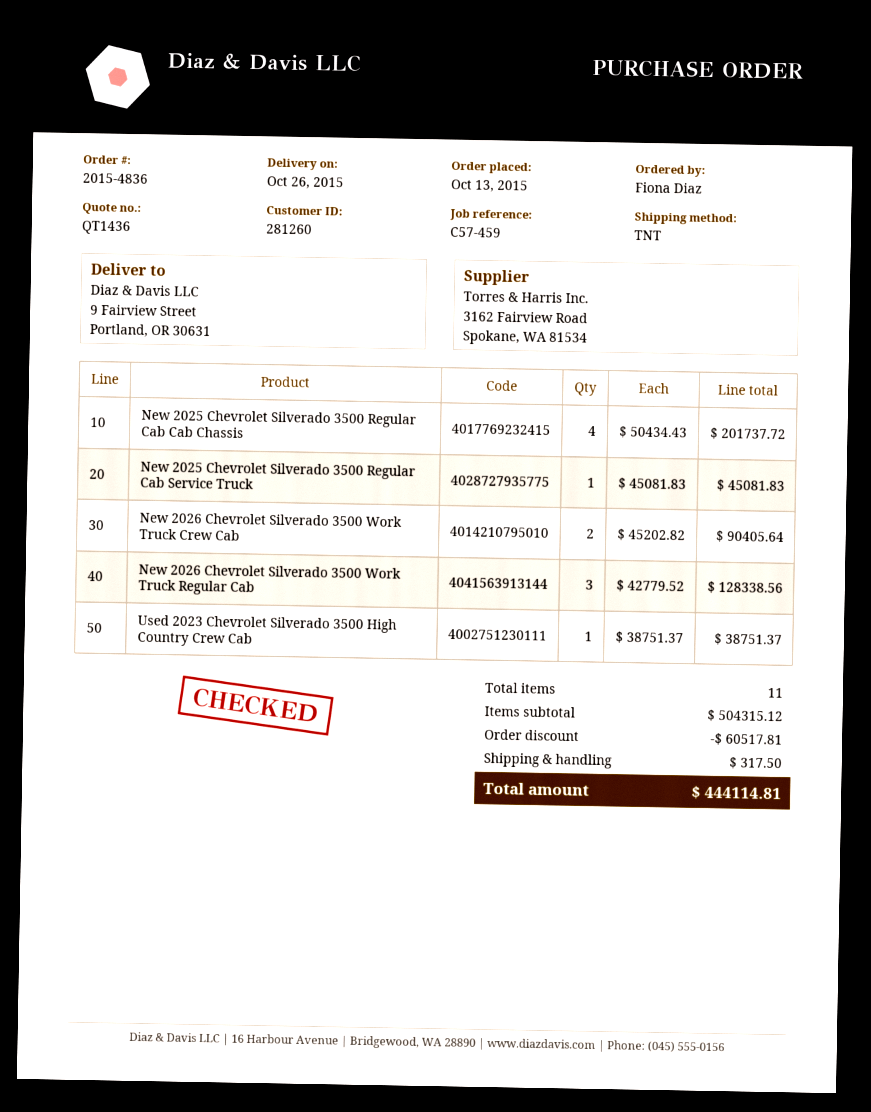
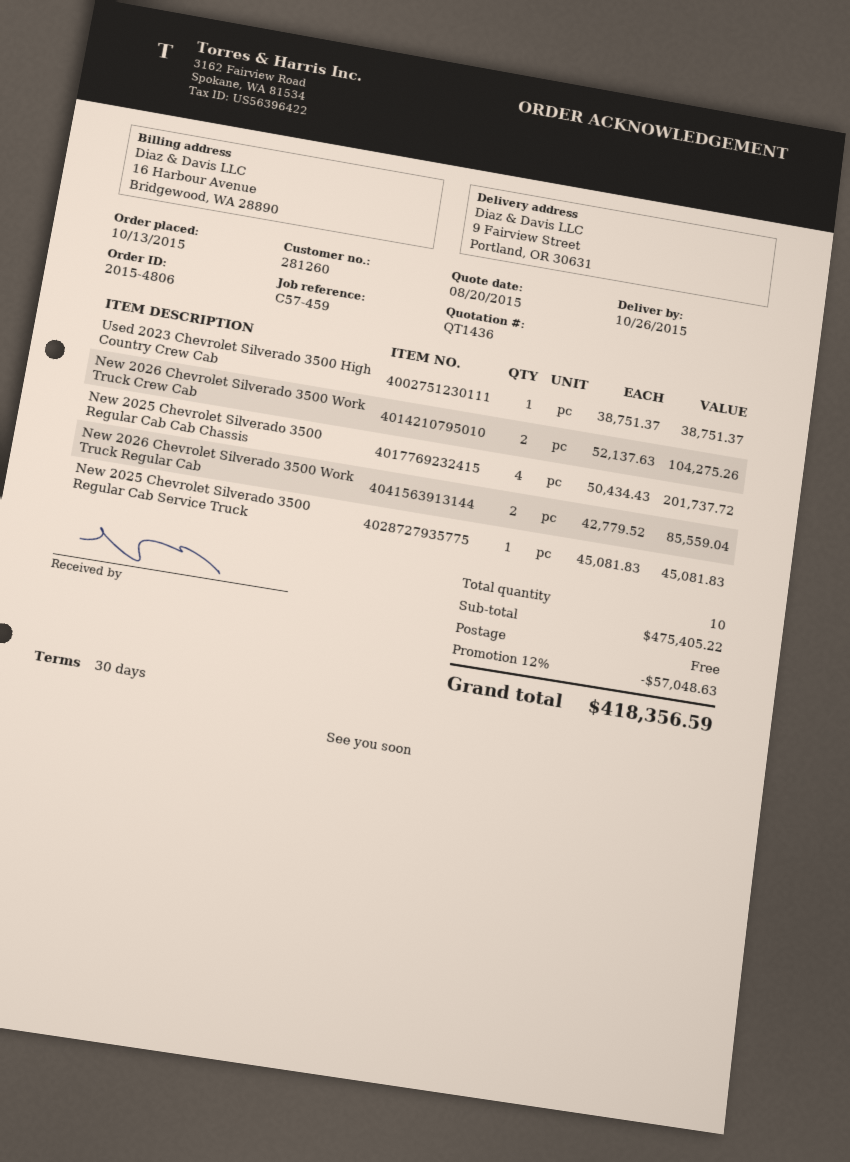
order number: 2015-4836 -> 2015-4806
New 2026 Chevrolet Silverado 3500 Work Truck Crew Cab: 2 x 45202.82 = 90405.64 -> 2 x 52137.63 = 104275.26
New 2026 Chevrolet Silverado 3500 Work Truck Regular Cab: 3 x 42779.52 = 128338.56 -> 2 x 42779.52 = 85559.04
total quantity: 11 -> 10
subtotal: 504315.12 -> 475405.22
discount: 60517.81 -> 57048.63
shipping: 317.50 -> 0.00
total: 444114.81 -> 418356.59

